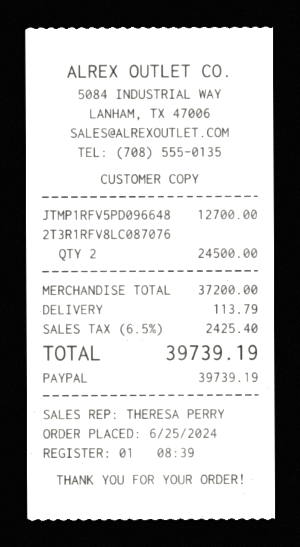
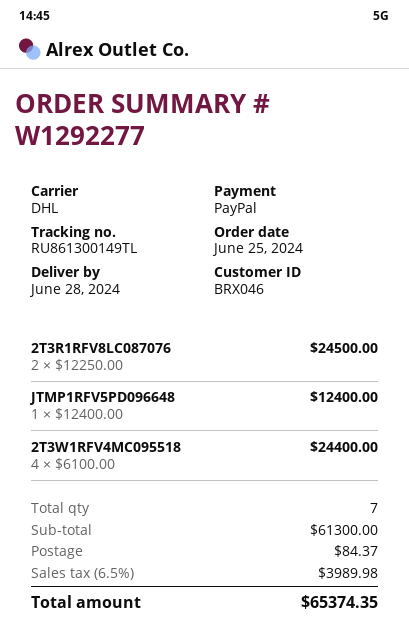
JTMP1RFV5PD096648: 1 for 12700.00 -> 1 for 12400.00
2T3W1RFV4MC095518: none -> 4 for 24400.00
subtotal: 37200.00 -> 61300.00
shipping: 113.79 -> 84.37
tax: 6.5% = 2425.40 -> 6.5% = 3989.98
total: 39739.19 -> 65374.35

